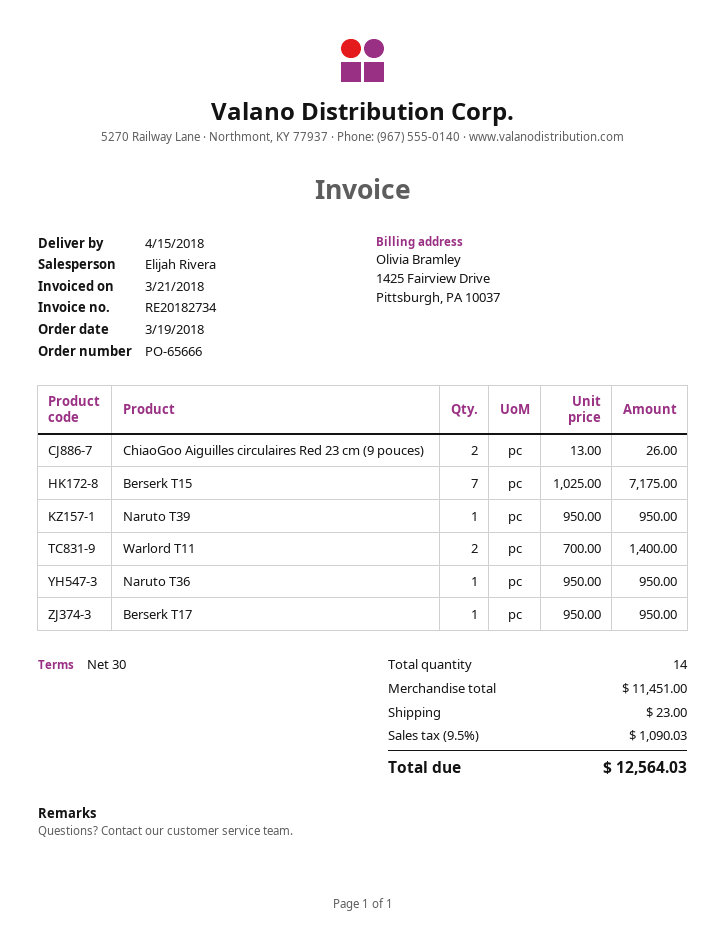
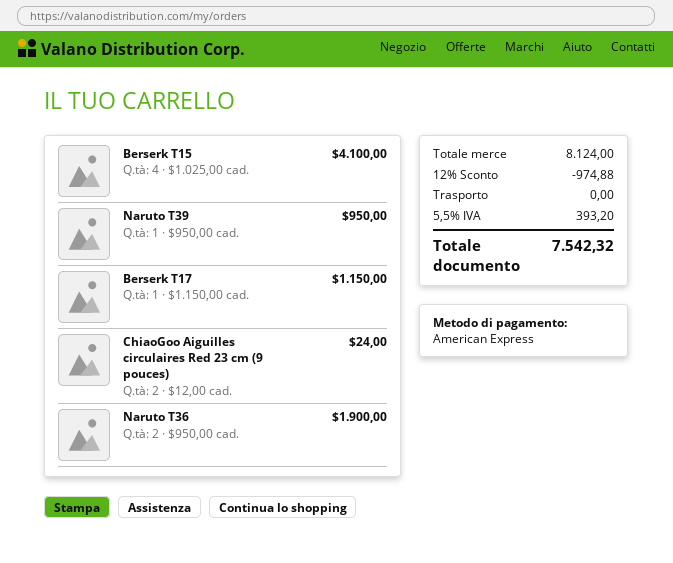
ChiaoGoo Aiguilles circulaires Red 23 cm (9 pouces): 2 x 13.00 = 26.00 -> 2 x 12.00 = 24.00
Berserk T15: 7 x 1025.00 = 7175.00 -> 4 x 1025.00 = 4100.00
Warlord T11: 2 x 700.00 = 1400.00 -> none
Naruto T36: 1 x 950.00 = 950.00 -> 2 x 950.00 = 1900.00
Berserk T17: 1 x 950.00 = 950.00 -> 1 x 1150.00 = 1150.00
subtotal: 11451.00 -> 8124.00
discount: none -> 12% = 974.88
shipping: 23.00 -> 0.00
tax: 9.5% = 1090.03 -> 5.5% = 393.20
total: 12564.03 -> 7542.32

